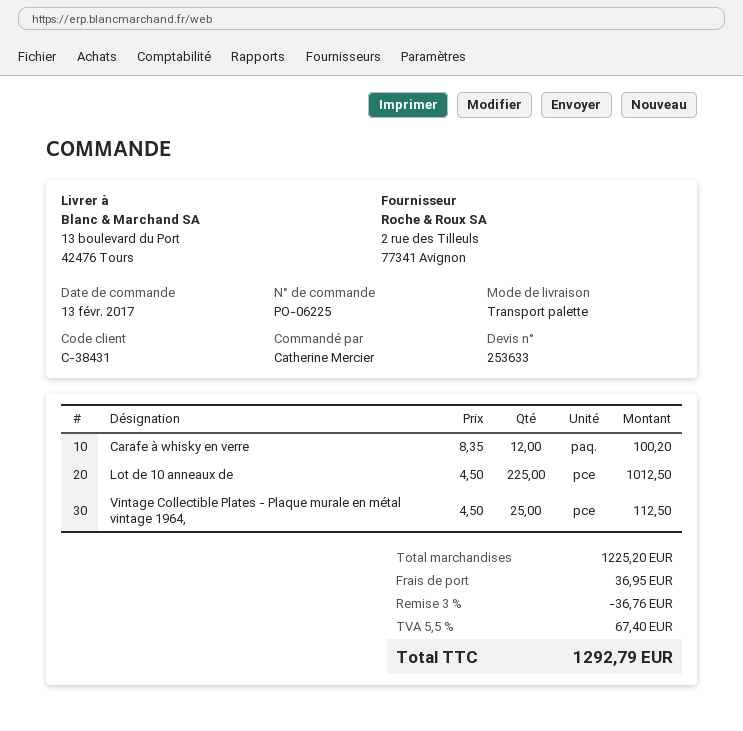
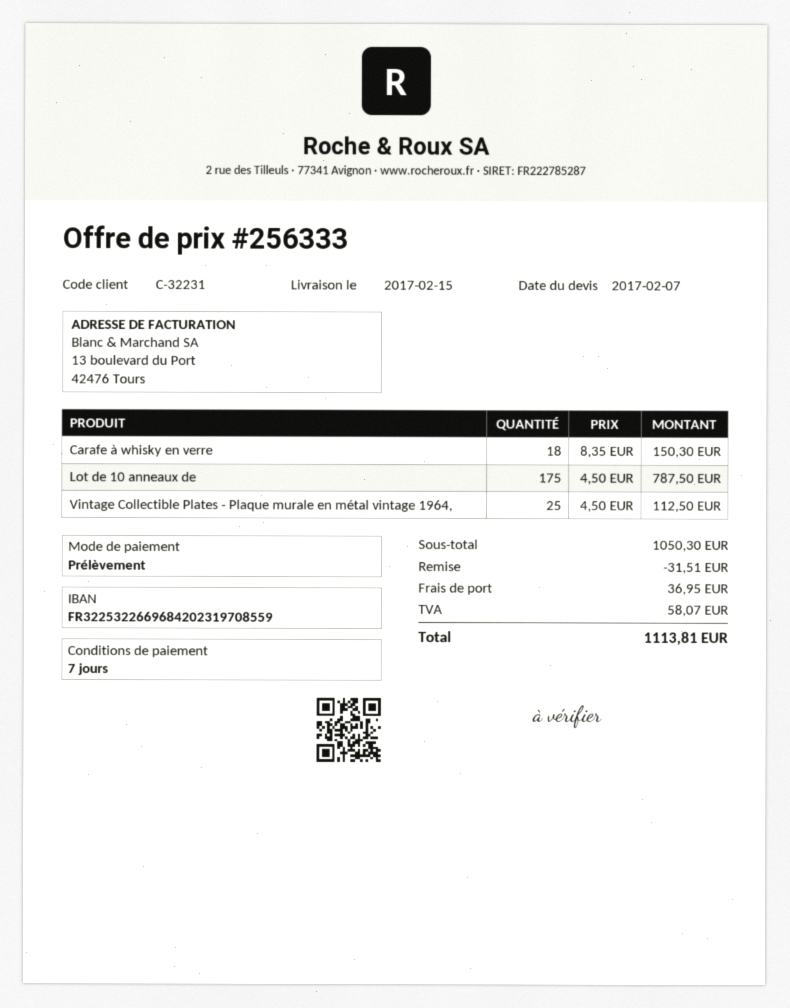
quote number: 253633 -> 256333
customer number: C-38431 -> C-32231
Carafe à whisky en verre: 12 x 8.35 = 100.20 -> 18 x 8.35 = 150.30
Lot de 10 anneaux de: 225 x 4.50 = 1012.50 -> 175 x 4.50 = 787.50
subtotal: 1225.20 -> 1050.30
discount: 36.76 -> 31.51
tax: 67.40 -> 58.07
total: 1292.79 -> 1113.81

